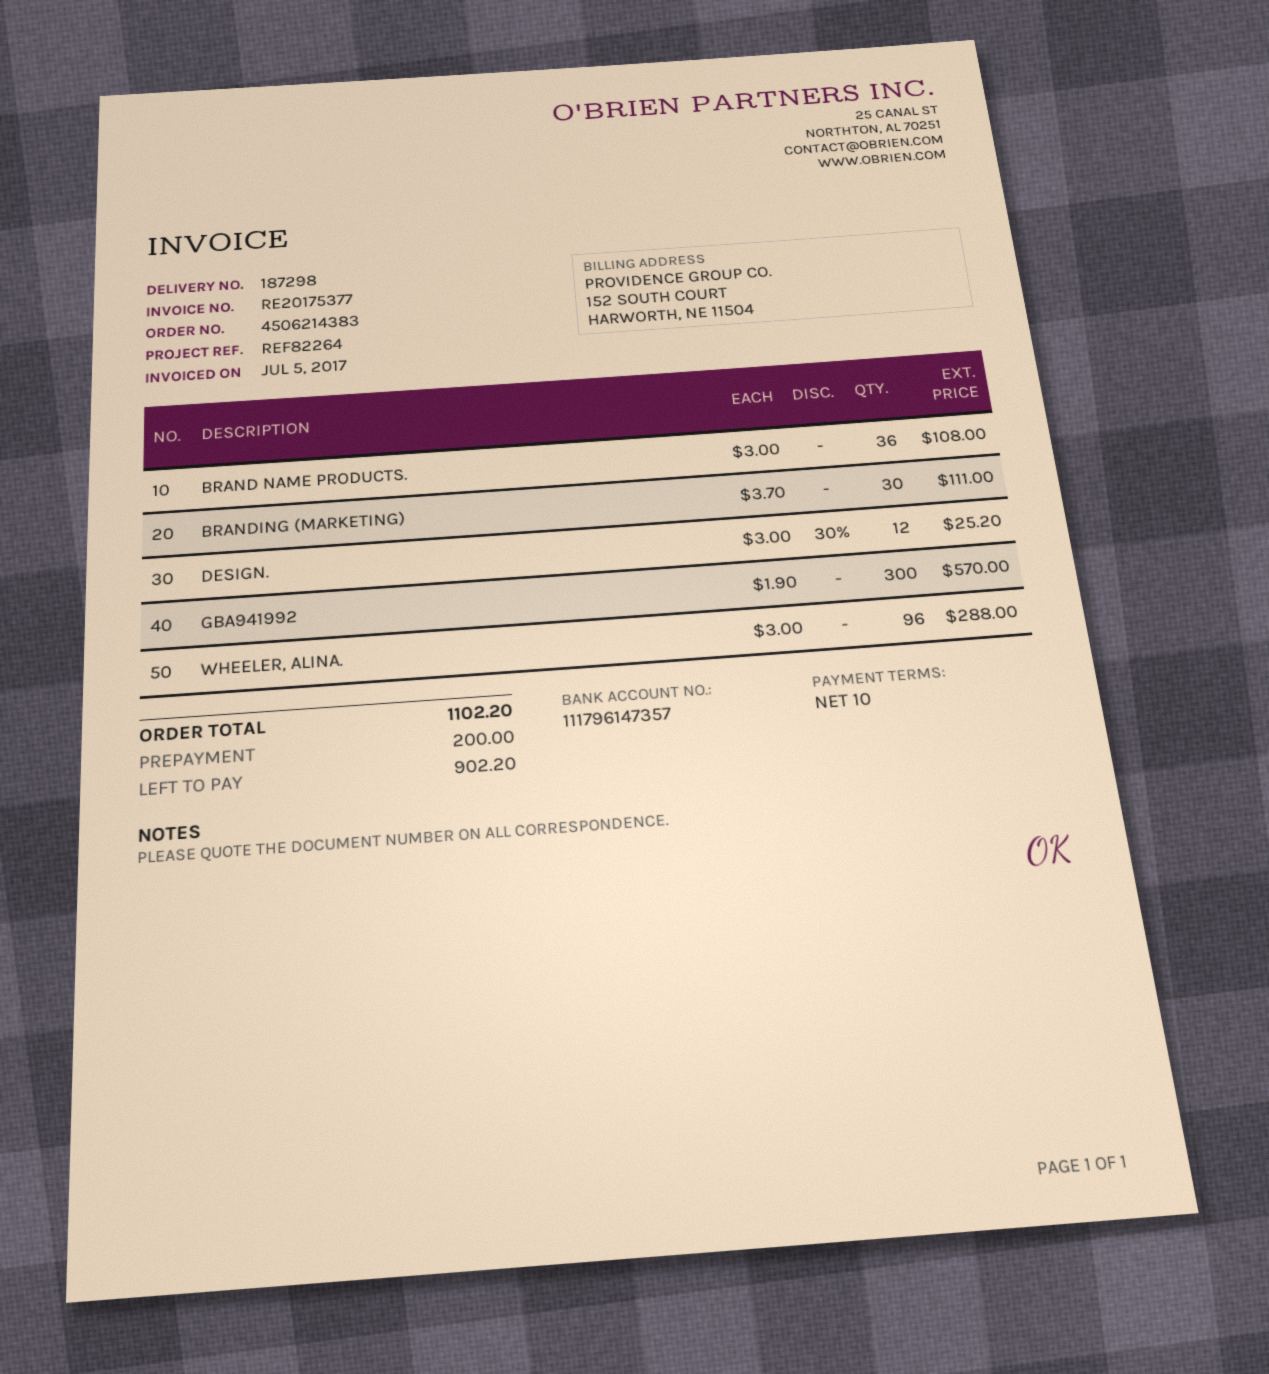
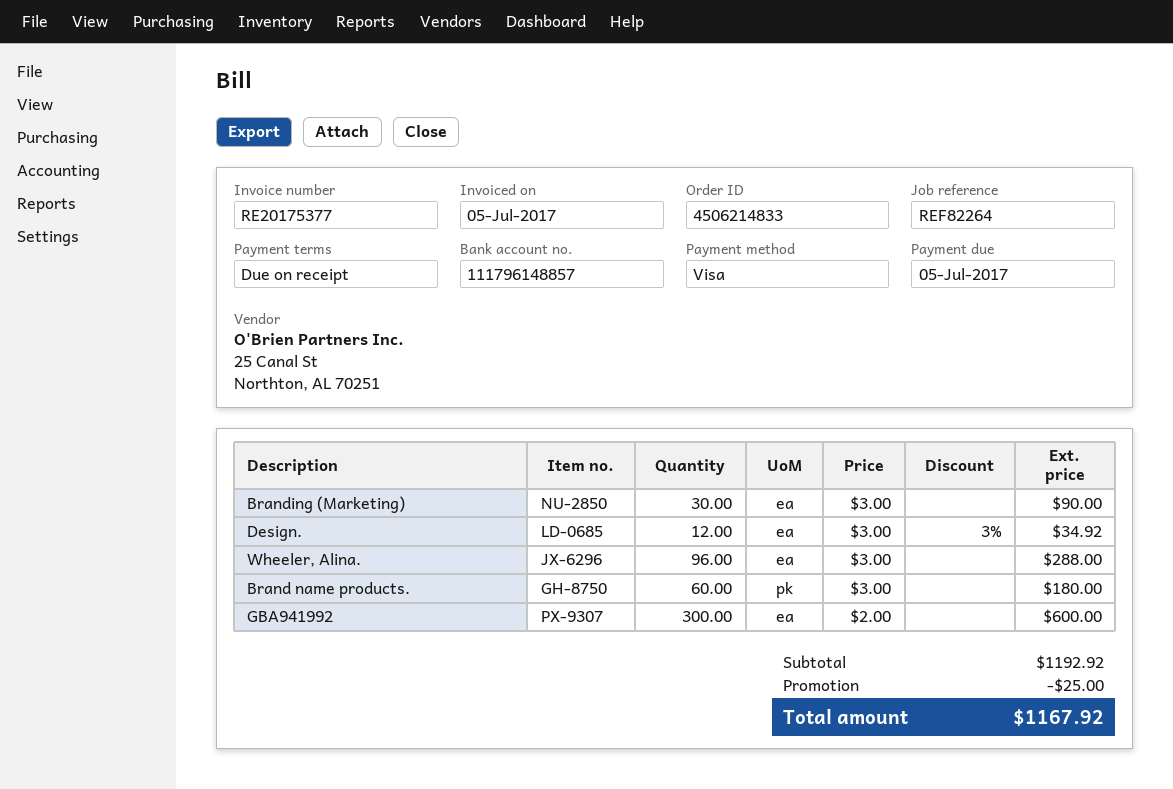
order number: 4506214383 -> 4506214833
payment terms: 10 days -> on receipt
bank account: 111796147357 -> 111796148857
BRAND NAME PRODUCTS.: 36 x 3.00 = 108.00 -> 60 x 3.00 = 180.00
BRANDING (MARKETING): 30 x 3.70 = 111.00 -> 30 x 3.00 = 90.00
DESIGN.: 12 x 3.00 - 30% = 25.20 -> 12 x 3.00 - 3% = 34.92
GBA941992: 300 x 1.90 = 570.00 -> 300 x 2.00 = 600.00
discount: none -> 25.00
total: 1102.20 -> 1167.92

